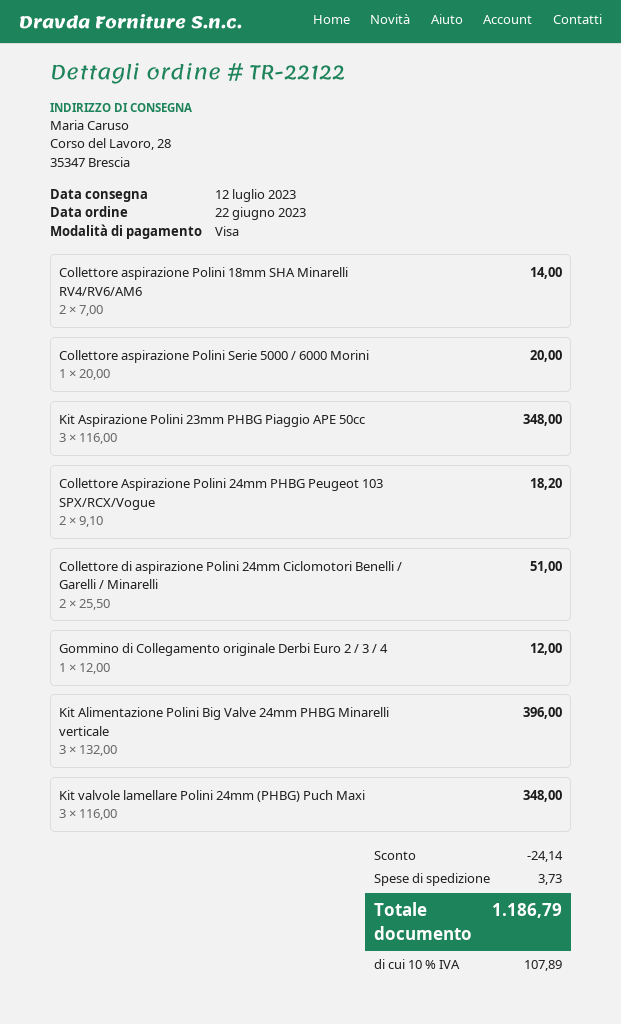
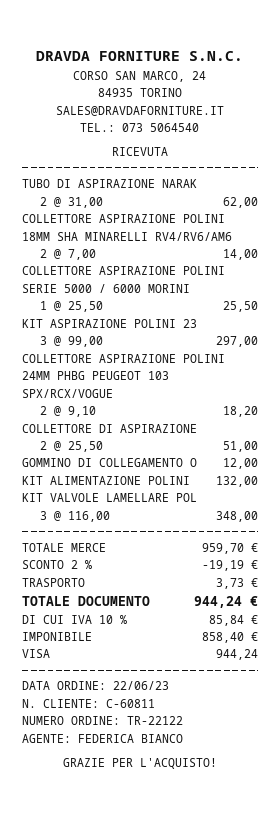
Collettore aspirazione Polini Serie 5000 / 6000 Morini: 1 x 20.00 = 20.00 -> 1 x 25.50 = 25.50
Kit Aspirazione Polini 23mm PHBG Piaggio APE 50cc: 3 x 116.00 = 348.00 -> 3 x 99.00 = 297.00
Kit Alimentazione Polini Big Valve 24mm PHBG Minarelli verticale: 3 x 132.00 = 396.00 -> 1 x 132.00 = 132.00
TUBO DI ASPIRAZIONE NARAK: none -> 2 x 31.00 = 62.00
discount: 24.14 -> 19.19
tax: 10% = 107.89 -> 10% = 85.84
total: 1186.79 -> 944.24

